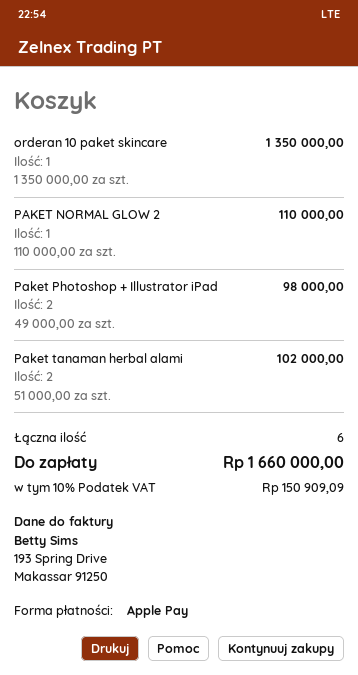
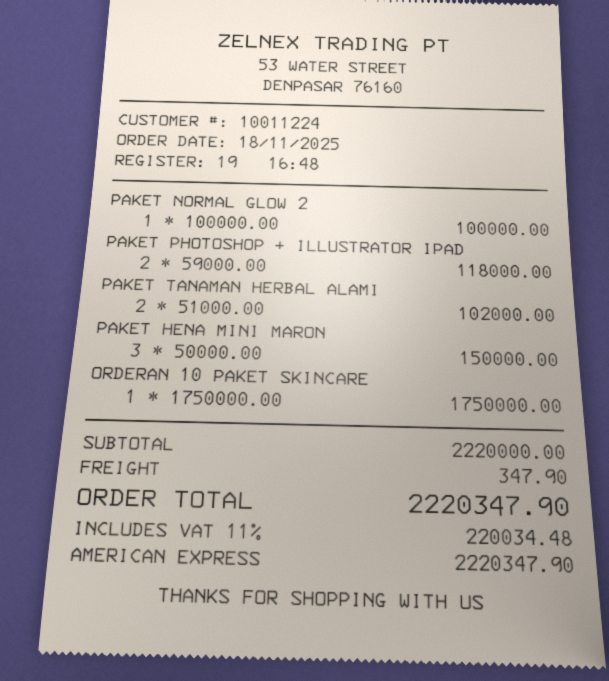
payment method: Apple Pay -> American Express
orderan 10 paket skincare: 1 x 1350000.00 = 1350000.00 -> 1 x 1750000.00 = 1750000.00
PAKET NORMAL GLOW 2: 1 x 110000.00 = 110000.00 -> 1 x 100000.00 = 100000.00
Paket Photoshop + Illustrator iPad: 2 x 49000.00 = 98000.00 -> 2 x 59000.00 = 118000.00
PAKET HENA MINI MARON: none -> 3 x 50000.00 = 150000.00
shipping: none -> 347.90
tax: 10% = 150909.09 -> 11% = 220034.48
total: 1660000.00 -> 2220347.90

